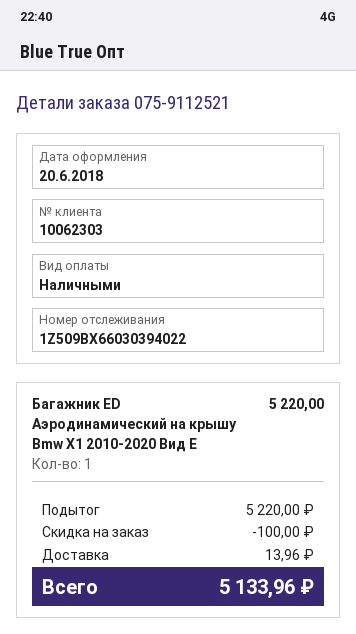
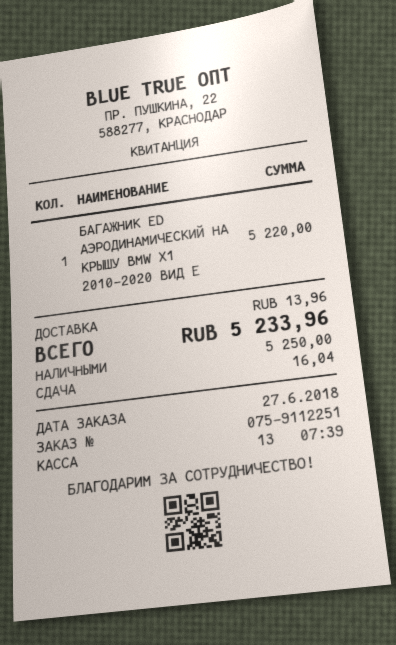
order number: 075-9112521 -> 075-9112251
order date: 2018-06-20 -> 2018-06-27
discount: 100.00 -> none
total: 5133.96 -> 5233.96

